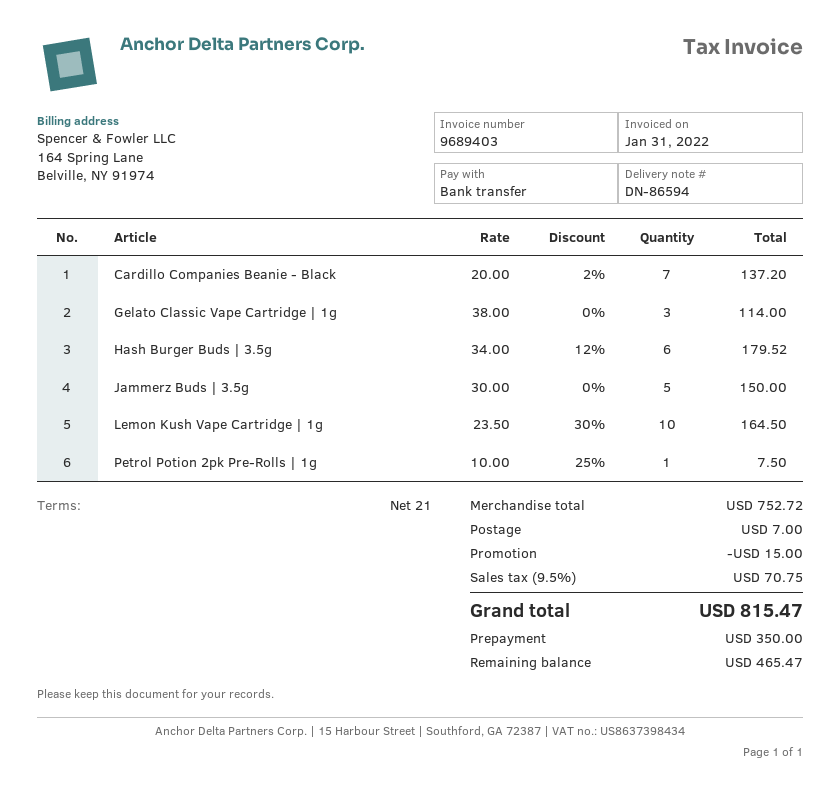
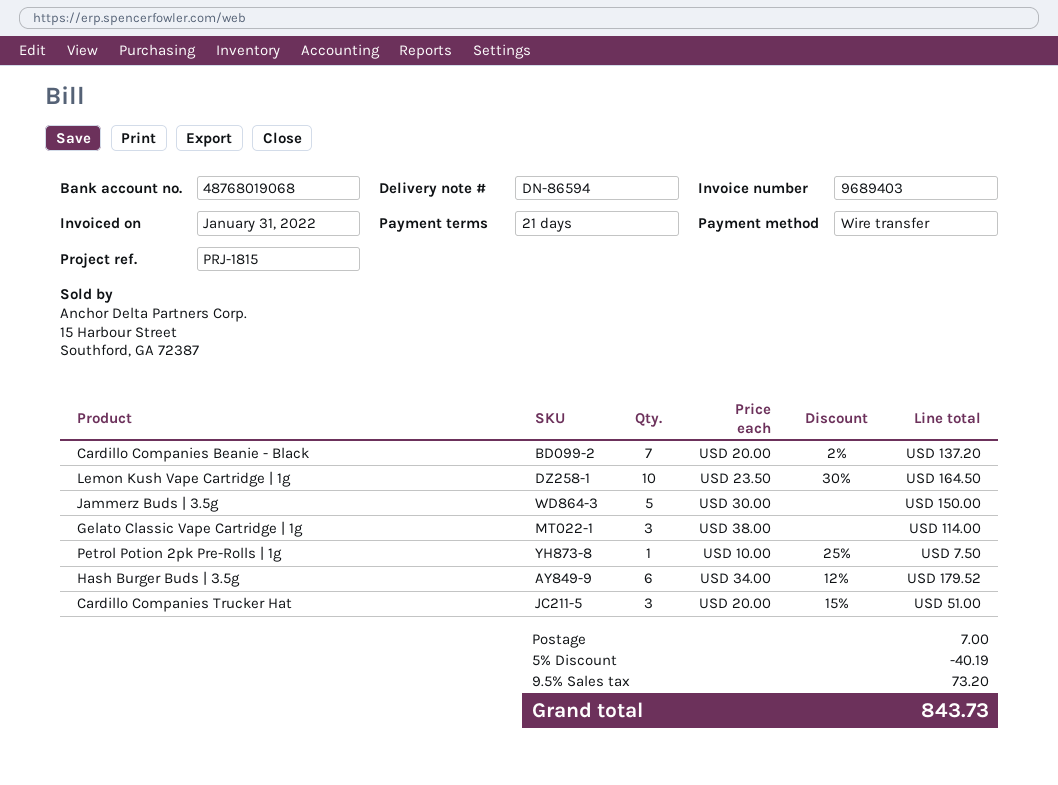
Cardillo Companies Trucker Hat: none -> 3 x 20.00 - 15% = 51.00
discount: 15.00 -> 40.19
tax: 9.5% = 70.75 -> 9.5% = 73.20
total: 815.47 -> 843.73

